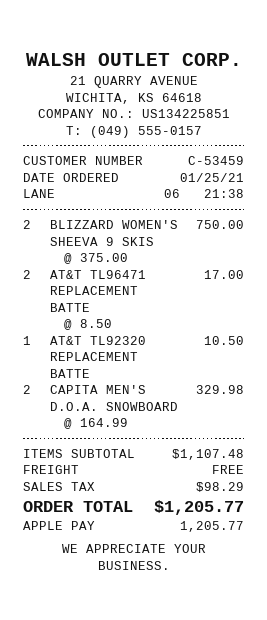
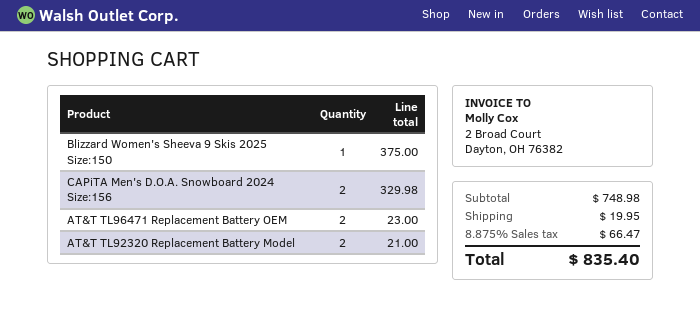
BLIZZARD WOMEN'S SHEEVA 9 SKIS: 2 for 750.00 -> 1 for 375.00
AT&T TL96471 REPLACEMENT BATTE: 2 for 17.00 -> 2 for 23.00
AT&T TL92320 REPLACEMENT BATTE: 1 for 10.50 -> 2 for 21.00
subtotal: 1107.48 -> 748.98
shipping: 0.00 -> 19.95
tax: 98.29 -> 66.47
total: 1205.77 -> 835.40

